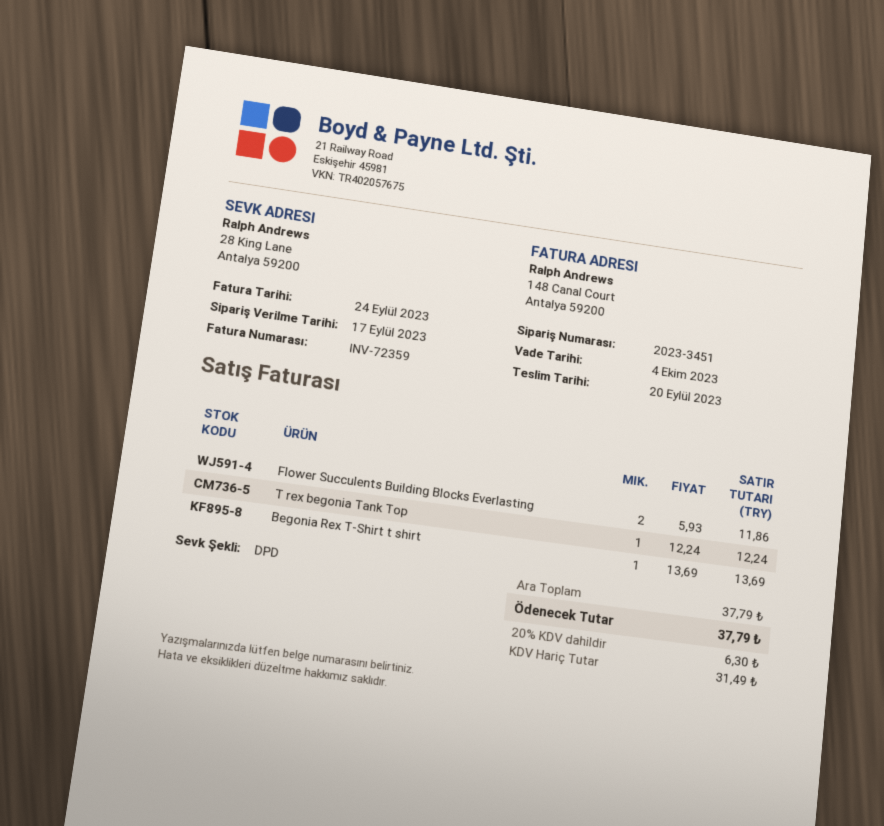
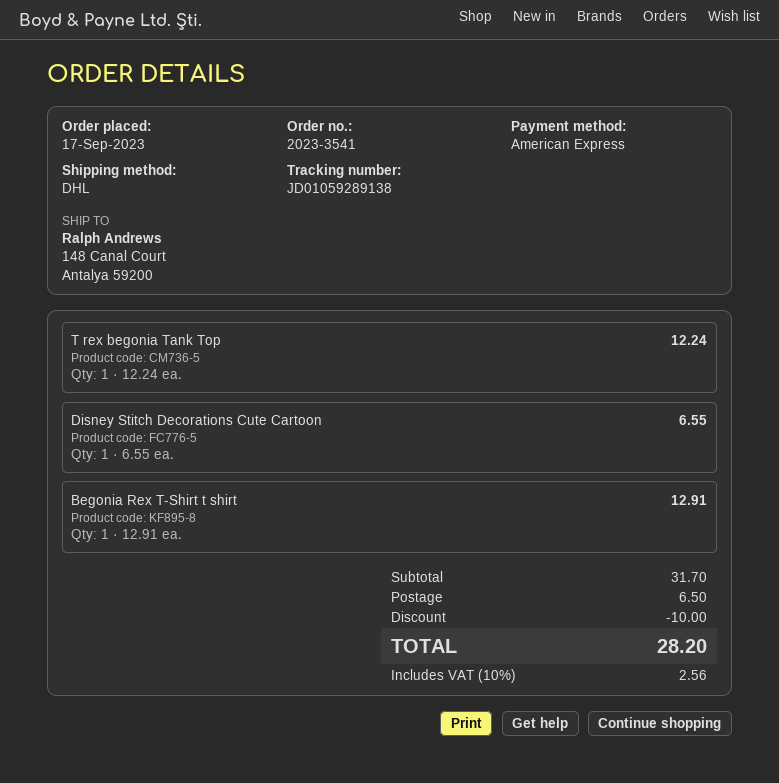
order number: 2023-3451 -> 2023-3541
shipping method: DPD -> DHL
ship to: 28 King Lane, Antalya 59200 -> 148 Canal Court, Antalya 59200
Flower Succulents Building Blocks Everlasting: 2 x 5.93 = 11.86 -> none
Begonia Rex T-Shirt t shirt: 1 x 13.69 = 13.69 -> 1 x 12.91 = 12.91
Disney Stitch Decorations Cute Cartoon: none -> 1 x 6.55 = 6.55
subtotal: 37.79 -> 31.70
discount: none -> 10.00
shipping: none -> 6.50
tax: 20% = 6.30 -> 10% = 2.56
total: 37.79 -> 28.20

